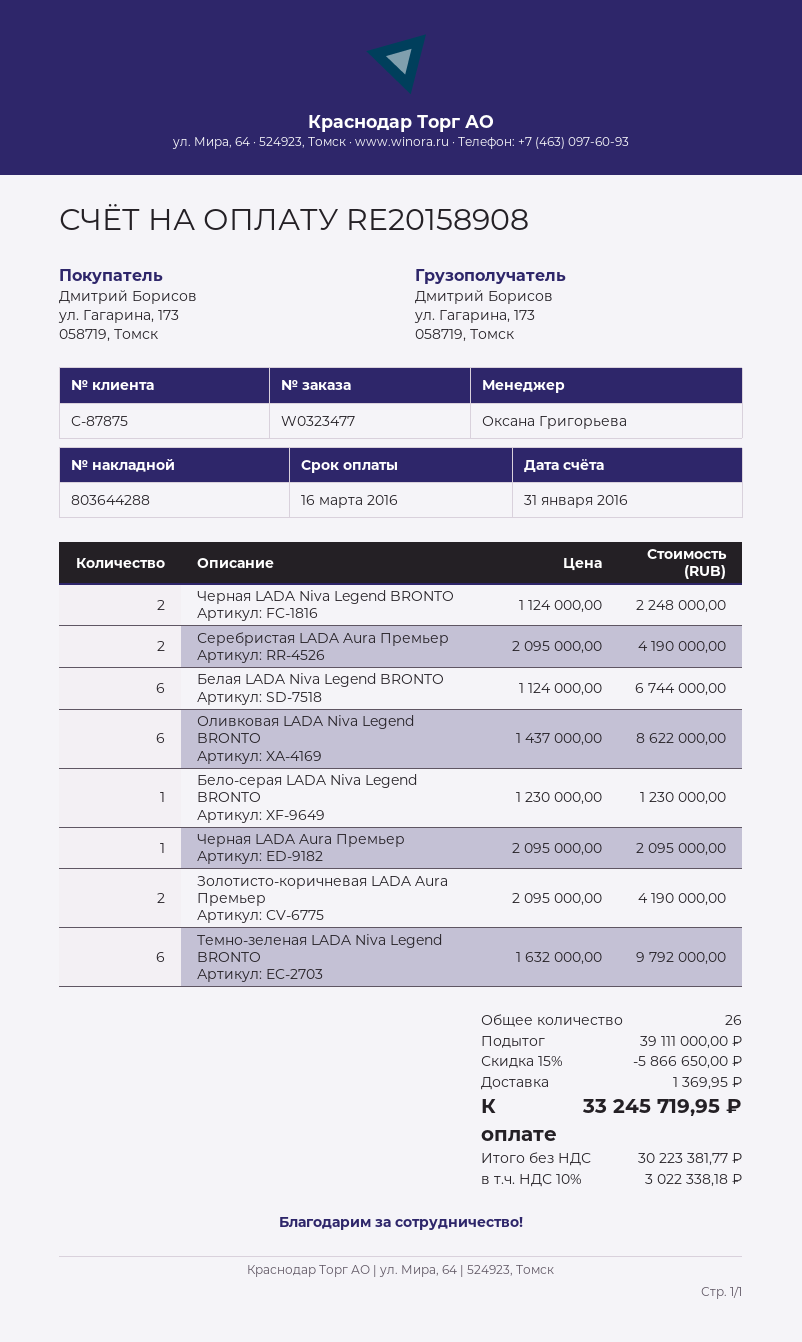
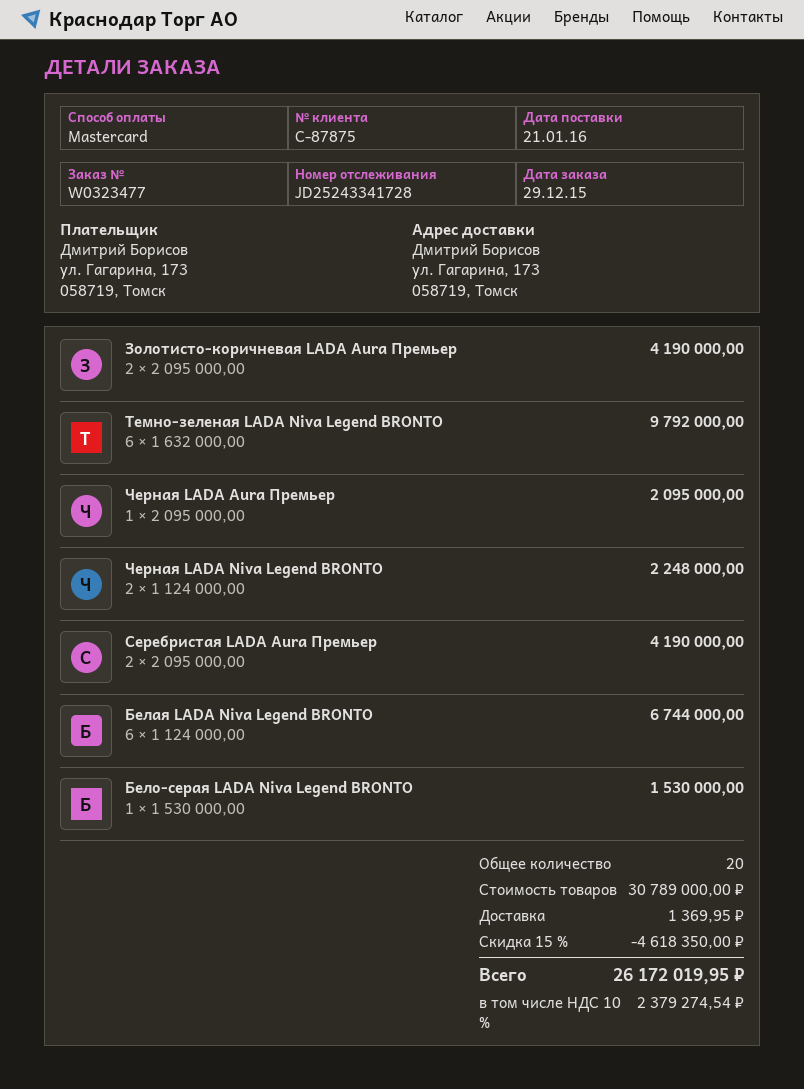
Оливковая LADA Niva Legend BRONTO: 6 x 1437000.00 = 8622000.00 -> none
Бело-серая LADA Niva Legend BRONTO: 1 x 1230000.00 = 1230000.00 -> 1 x 1530000.00 = 1530000.00
total quantity: 26 -> 20
subtotal: 39111000.00 -> 30789000.00
discount: 15% = 5866650.00 -> 15% = 4618350.00
tax: 10% = 3022338.18 -> 10% = 2379274.54
total: 33245719.95 -> 26172019.95

